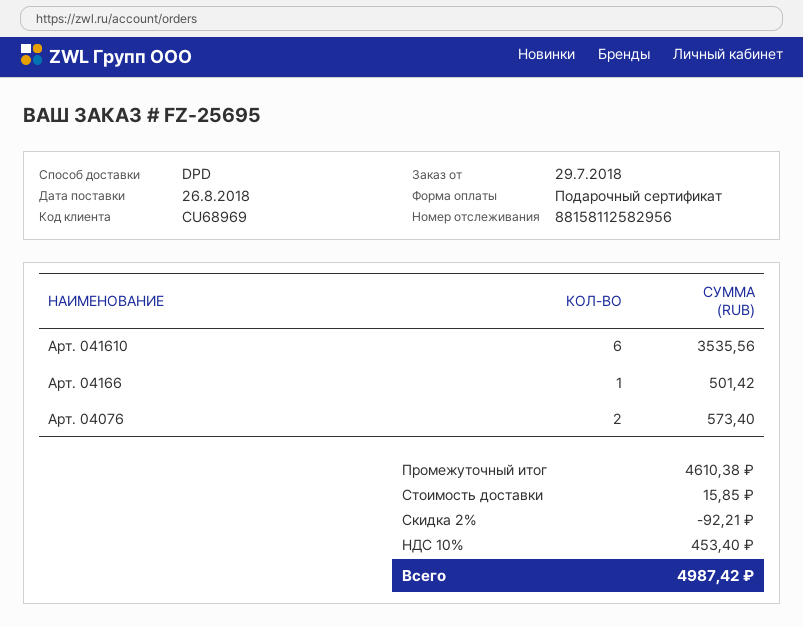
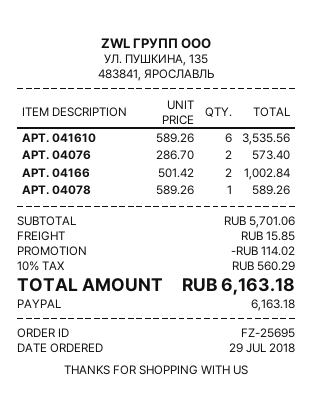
payment method: gift card -> PayPal
Арт. 04166: 1 for 501.42 -> 2 for 1002.84
АРТ. 04078: none -> 1 for 589.26
subtotal: 4610.38 -> 5701.06
discount: 92.21 -> 114.02
tax: 10% = 453.40 -> 10% = 560.29
total: 4987.42 -> 6163.18

